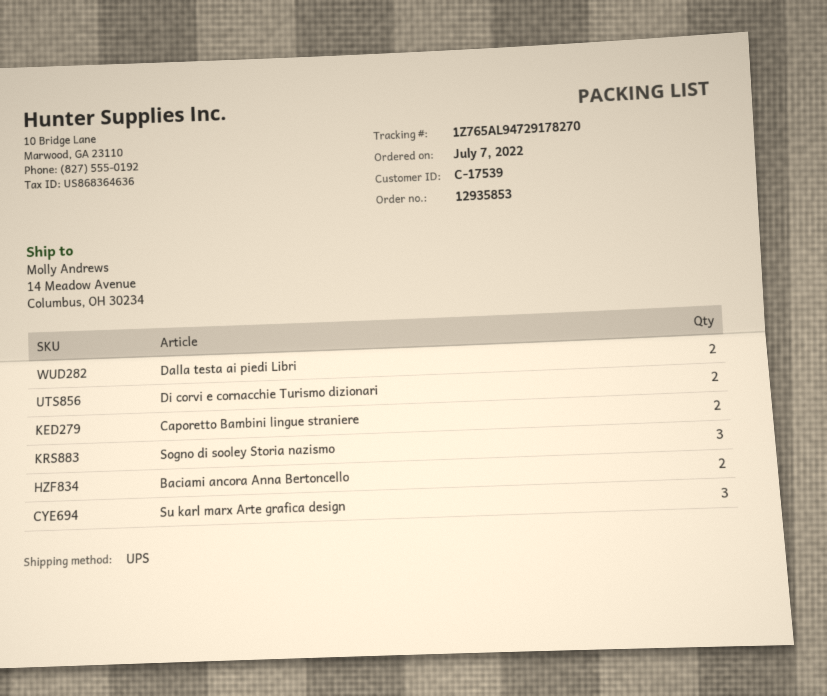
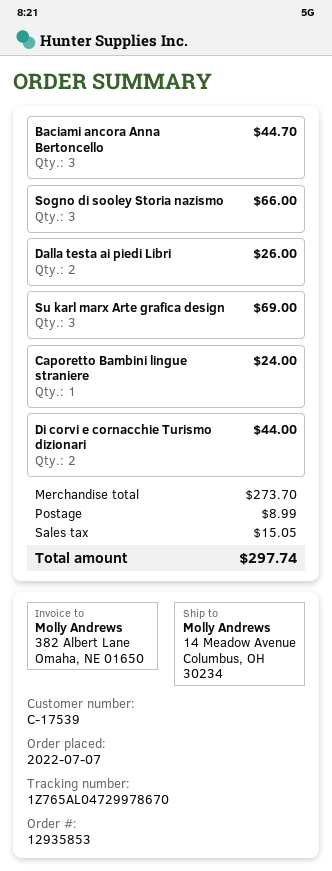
tracking number: 1Z765AL94729178270 -> 1Z765AL04729978670
Caporetto Bambini lingue straniere: 2 -> 1
Baciami ancora Anna Bertoncello: 2 -> 3

